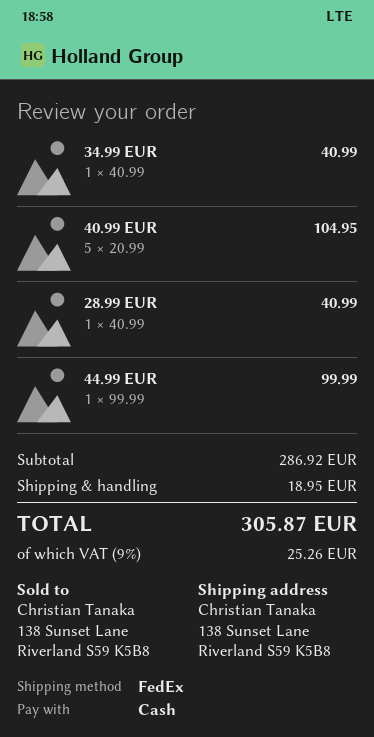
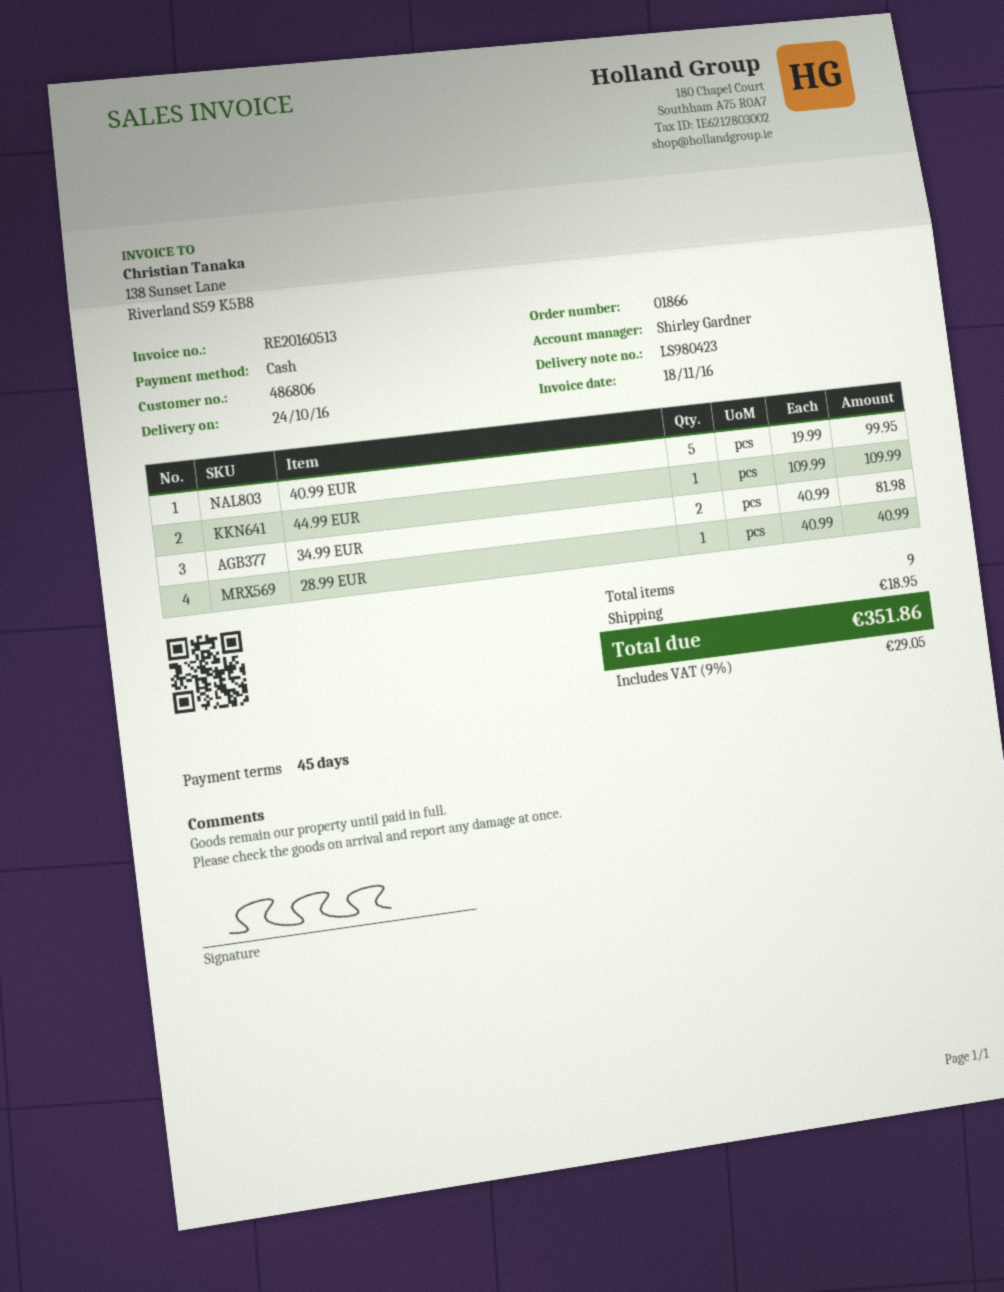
34.99 EUR: 1 x 40.99 = 40.99 -> 2 x 40.99 = 81.98
40.99 EUR: 5 x 20.99 = 104.95 -> 5 x 19.99 = 99.95
44.99 EUR: 1 x 99.99 = 99.99 -> 1 x 109.99 = 109.99
tax: 9% = 25.26 -> 9% = 29.05
total: 305.87 -> 351.86

